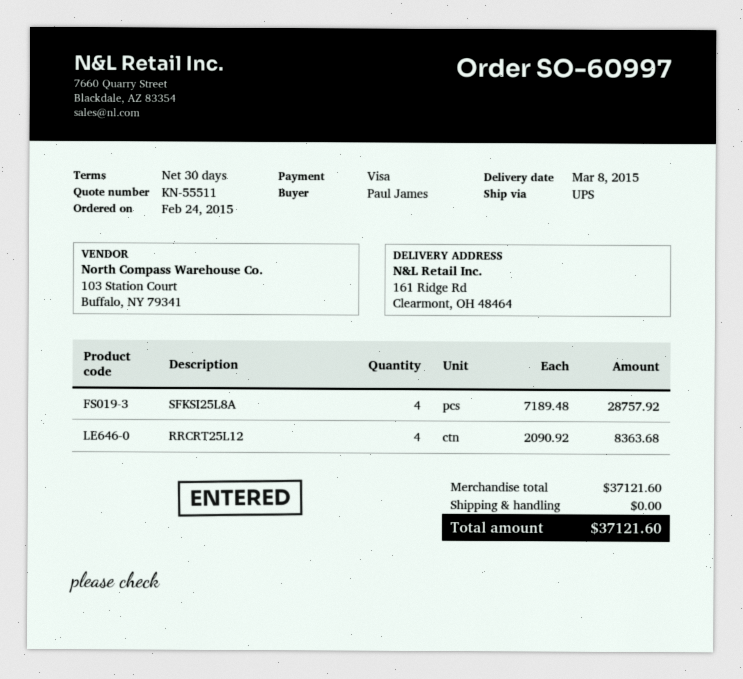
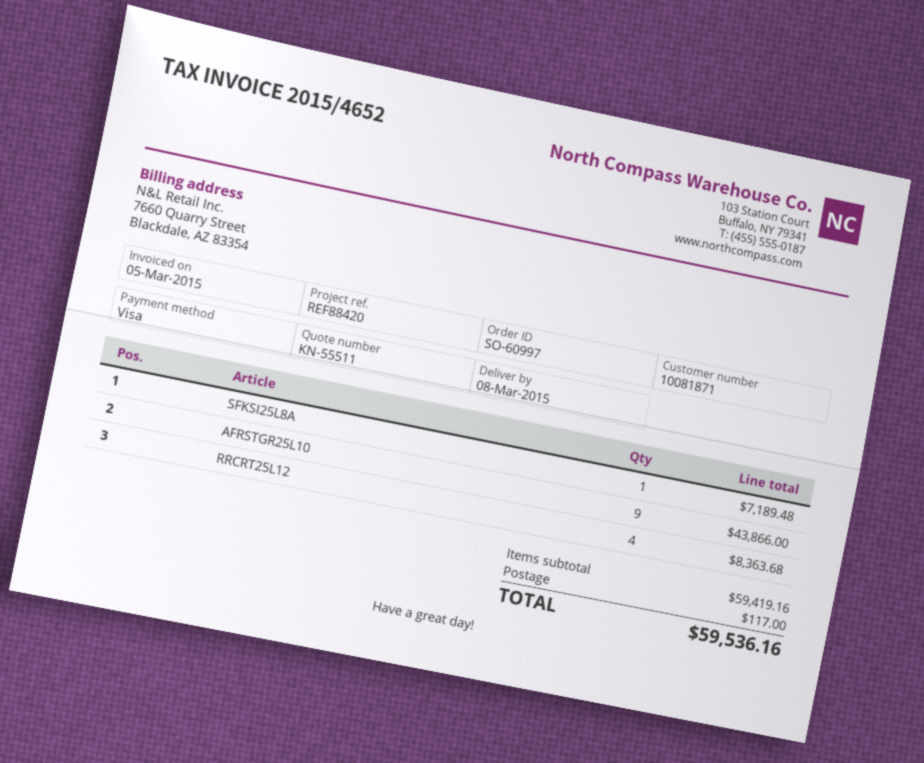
SFKSI25L8A: 4 for 28757.92 -> 1 for 7189.48
AFRSTGR25L10: none -> 9 for 43866.00
subtotal: 37121.60 -> 59419.16
shipping: 0.00 -> 117.00
total: 37121.60 -> 59536.16

